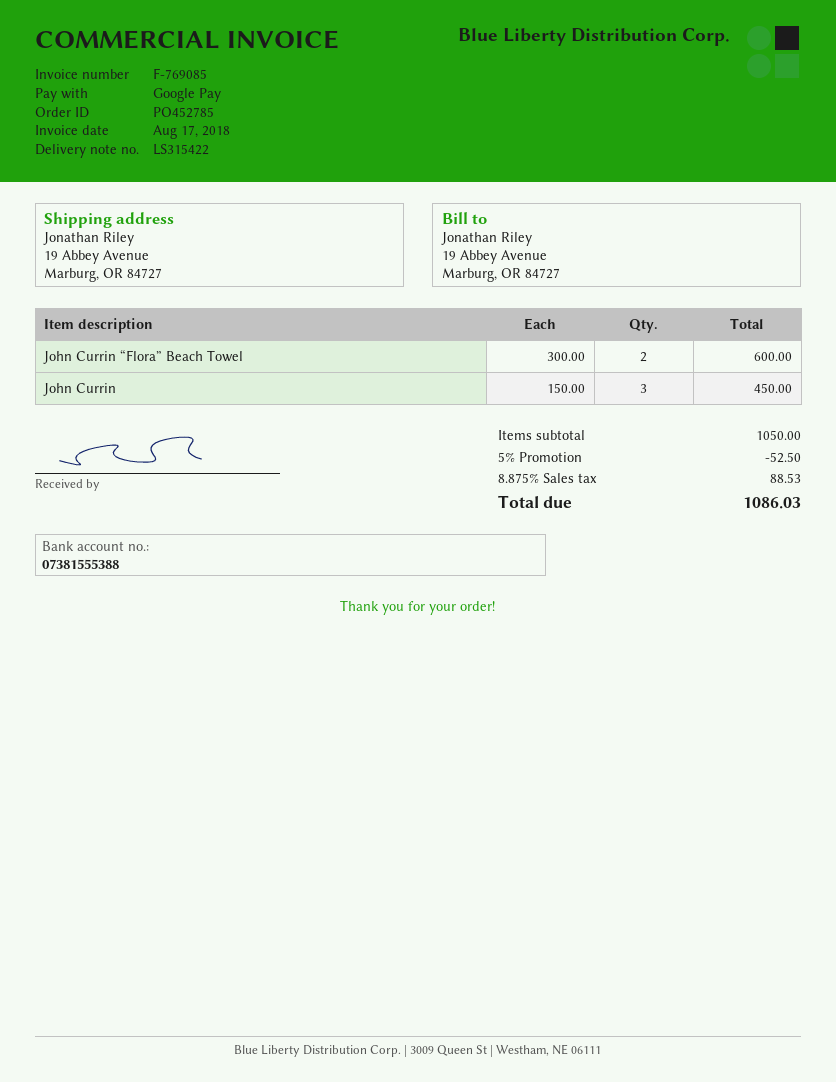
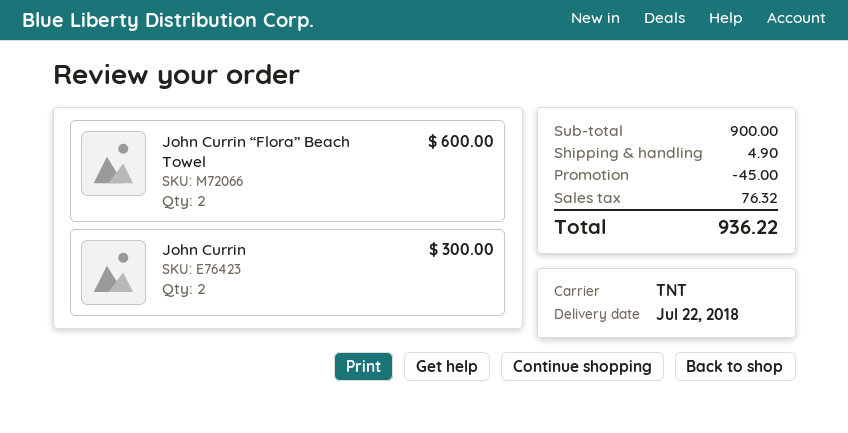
John Currin: 3 for 450.00 -> 2 for 300.00
subtotal: 1050.00 -> 900.00
discount: 52.50 -> 45.00
shipping: none -> 4.90
tax: 88.53 -> 76.32
total: 1086.03 -> 936.22

